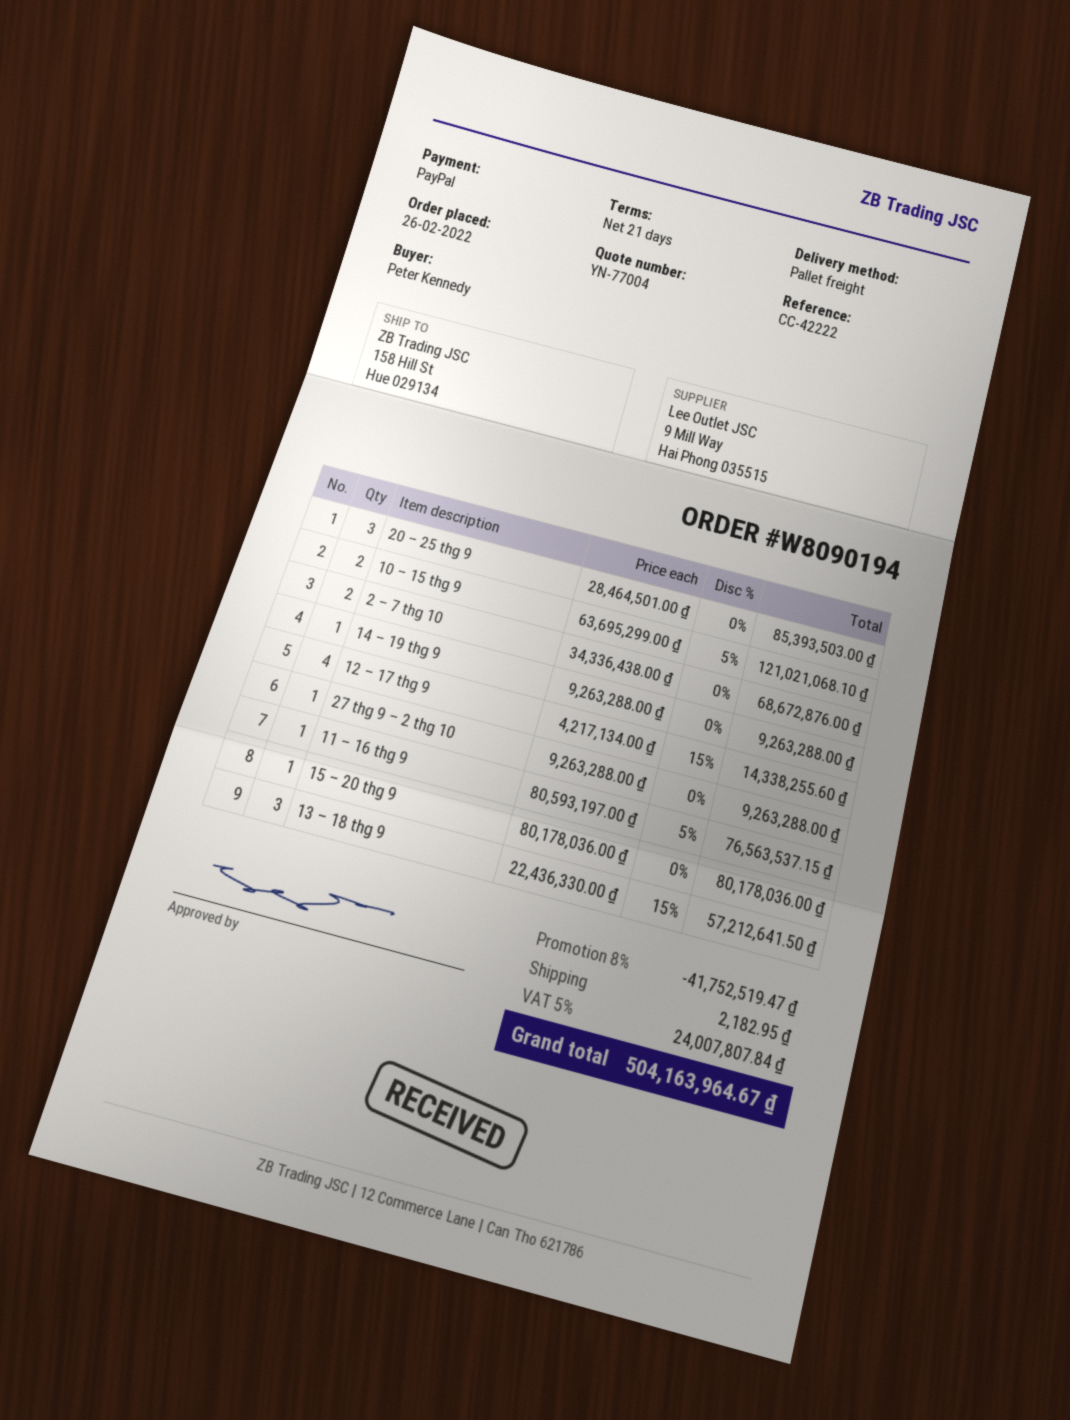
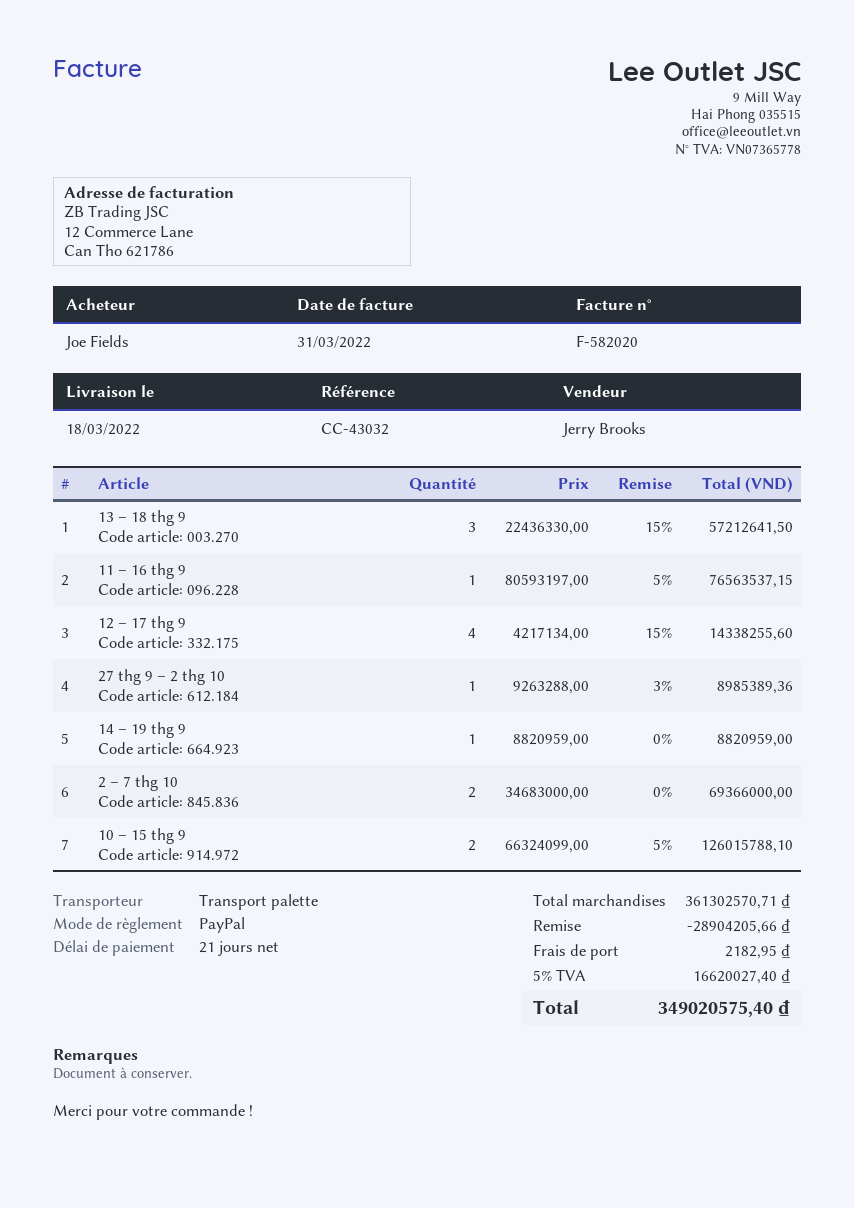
reference: CC-42222 -> CC-43032
ordered by: Peter Kennedy -> Joe Fields
20 – 25 thg 9: 3 x 28464501.00 = 85393503.00 -> none
10 – 15 thg 9: 2 x 63695299.00 - 5% = 121021068.10 -> 2 x 66324099.00 - 5% = 126015788.10
2 – 7 thg 10: 2 x 34336438.00 = 68672876.00 -> 2 x 34683000.00 = 69366000.00
14 – 19 thg 9: 1 x 9263288.00 = 9263288.00 -> 1 x 8820959.00 = 8820959.00
27 thg 9 – 2 thg 10: 1 x 9263288.00 = 9263288.00 -> 1 x 9263288.00 - 3% = 8985389.36
15 – 20 thg 9: 1 x 80178036.00 = 80178036.00 -> none
discount: 41752519.47 -> 28904205.66
tax: 5% = 24007807.84 -> 5% = 16620027.40
total: 504163964.67 -> 349020575.40

